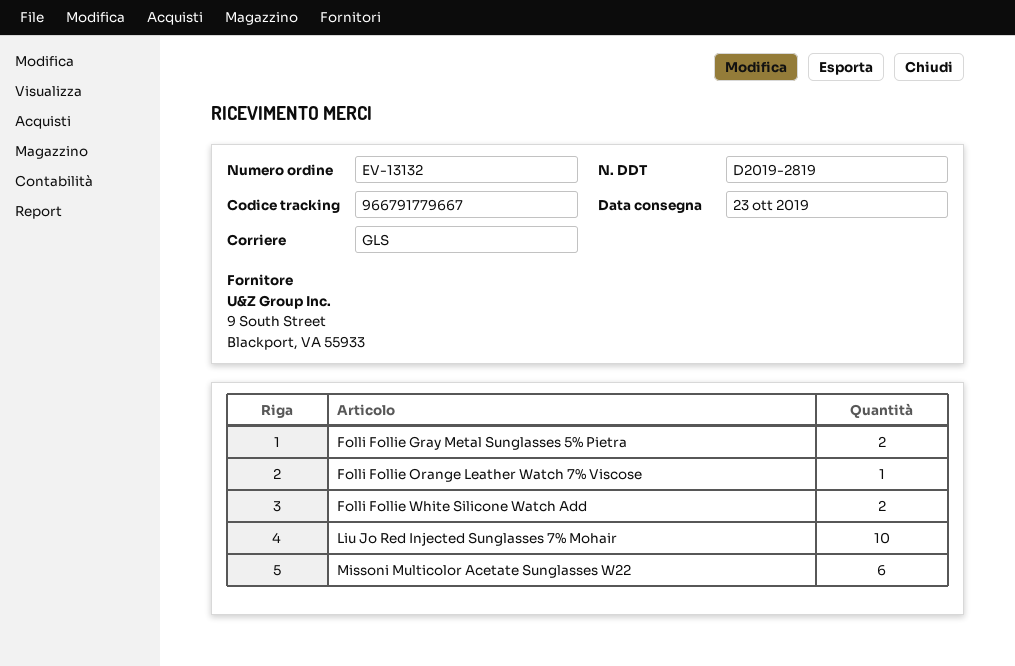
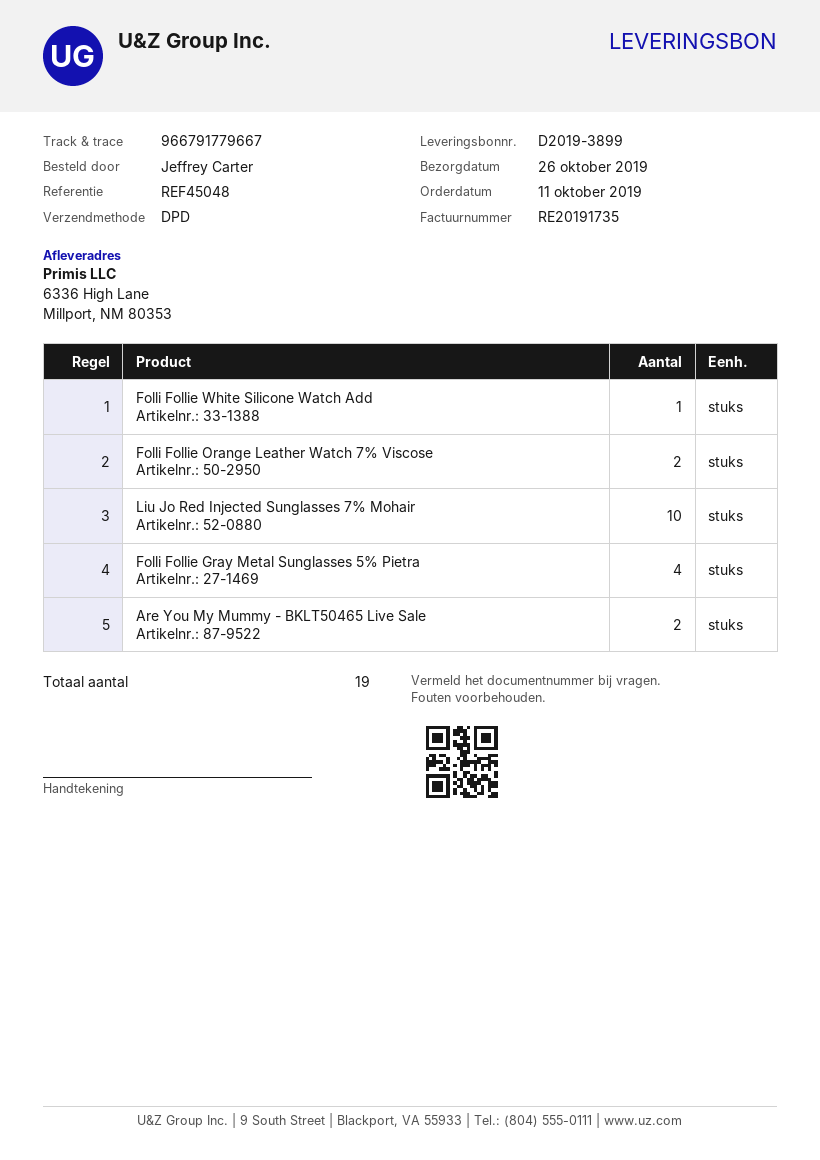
delivery note number: D2019-2819 -> D2019-3899
delivery date: 2019-10-23 -> 2019-10-26
shipping method: GLS -> DPD
Folli Follie Gray Metal Sunglasses 5% Pietra: 2 -> 4
Folli Follie Orange Leather Watch 7% Viscose: 1 -> 2
Folli Follie White Silicone Watch Add: 2 -> 1
Missoni Multicolor Acetate Sunglasses W22: 6 -> none
Are You My Mummy - BKLT50465 Live Sale: none -> 2

